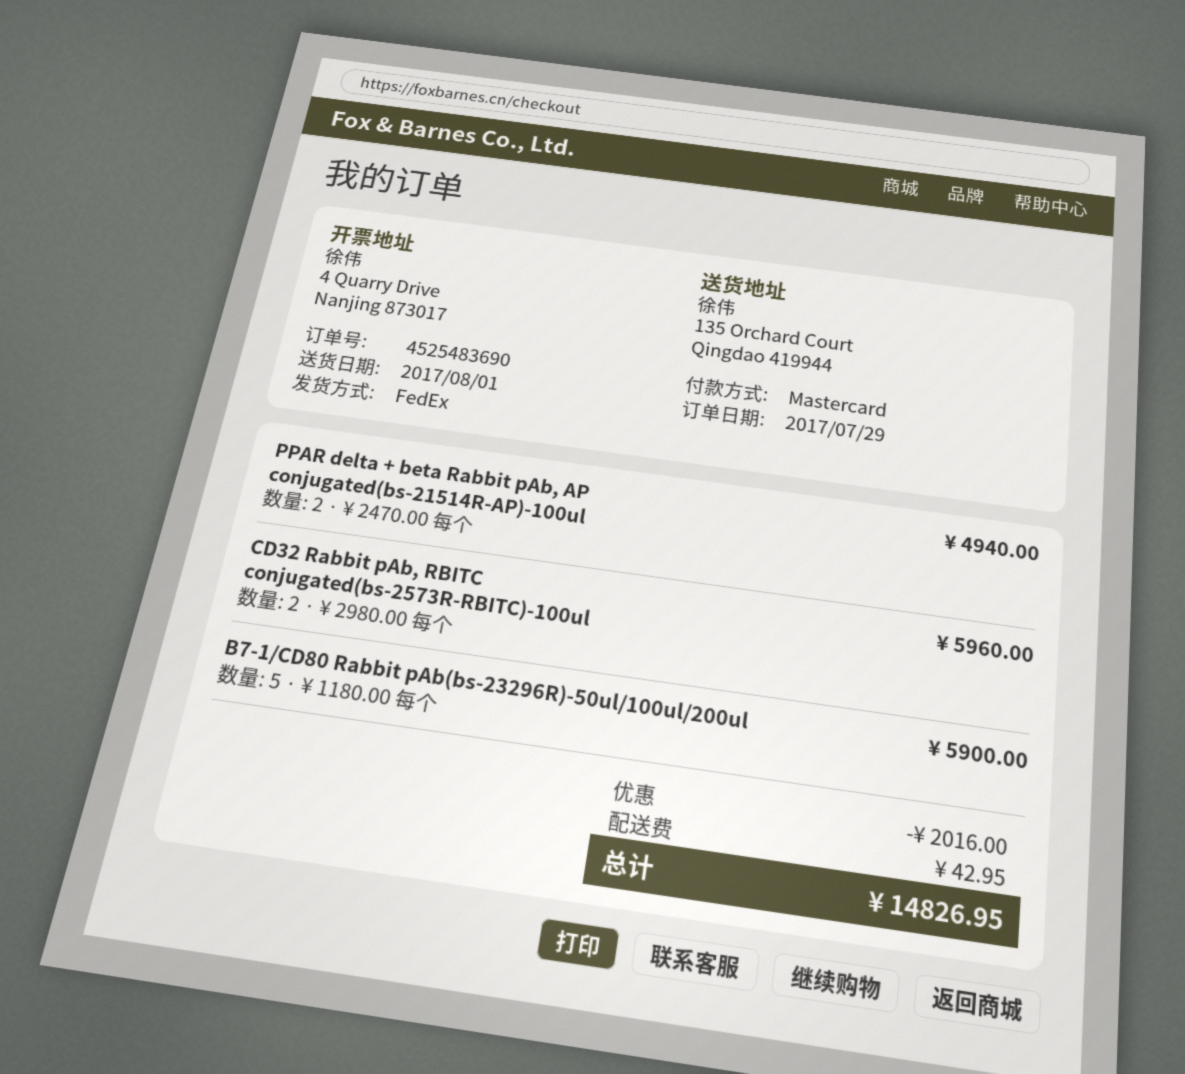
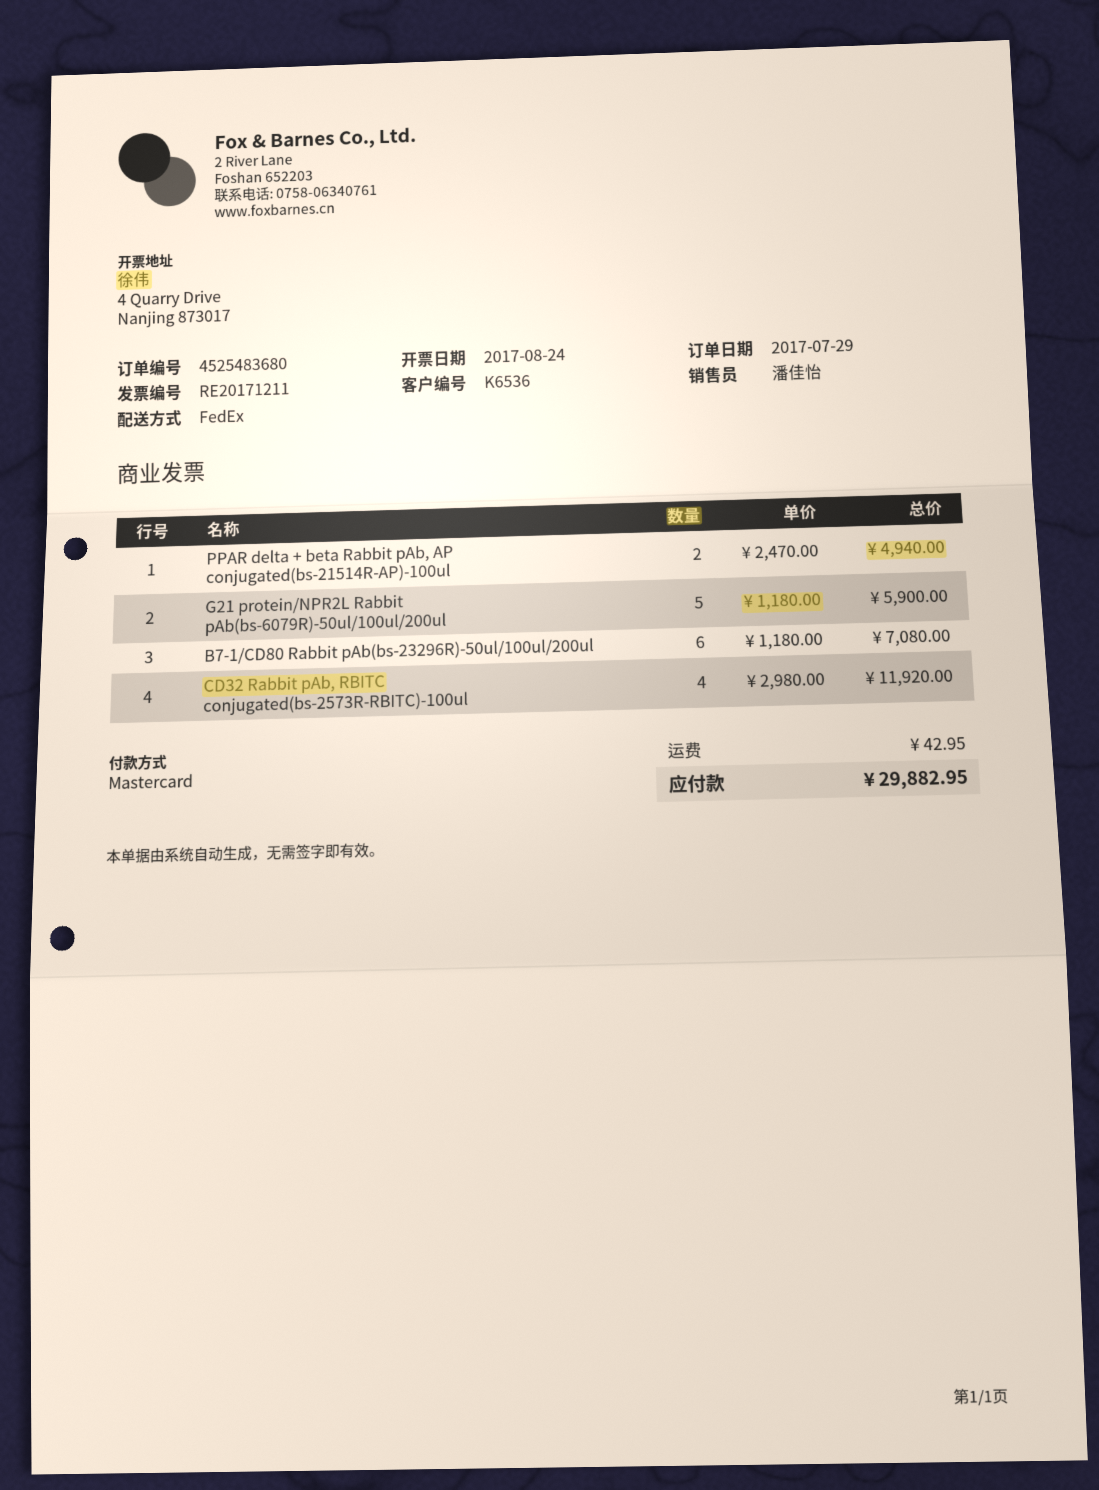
order number: 4525483690 -> 4525483680
CD32 Rabbit pAb, RBITC conjugated(bs-2573R-RBITC)-100ul: 2 x 2980.00 = 5960.00 -> 4 x 2980.00 = 11920.00
B7-1/CD80 Rabbit pAb(bs-23296R)-50ul/100ul/200ul: 5 x 1180.00 = 5900.00 -> 6 x 1180.00 = 7080.00
G21 protein/NPR2L Rabbit pAb(bs-6079R)-50ul/100ul/200ul: none -> 5 x 1180.00 = 5900.00
discount: 2016.00 -> none
total: 14826.95 -> 29882.95

